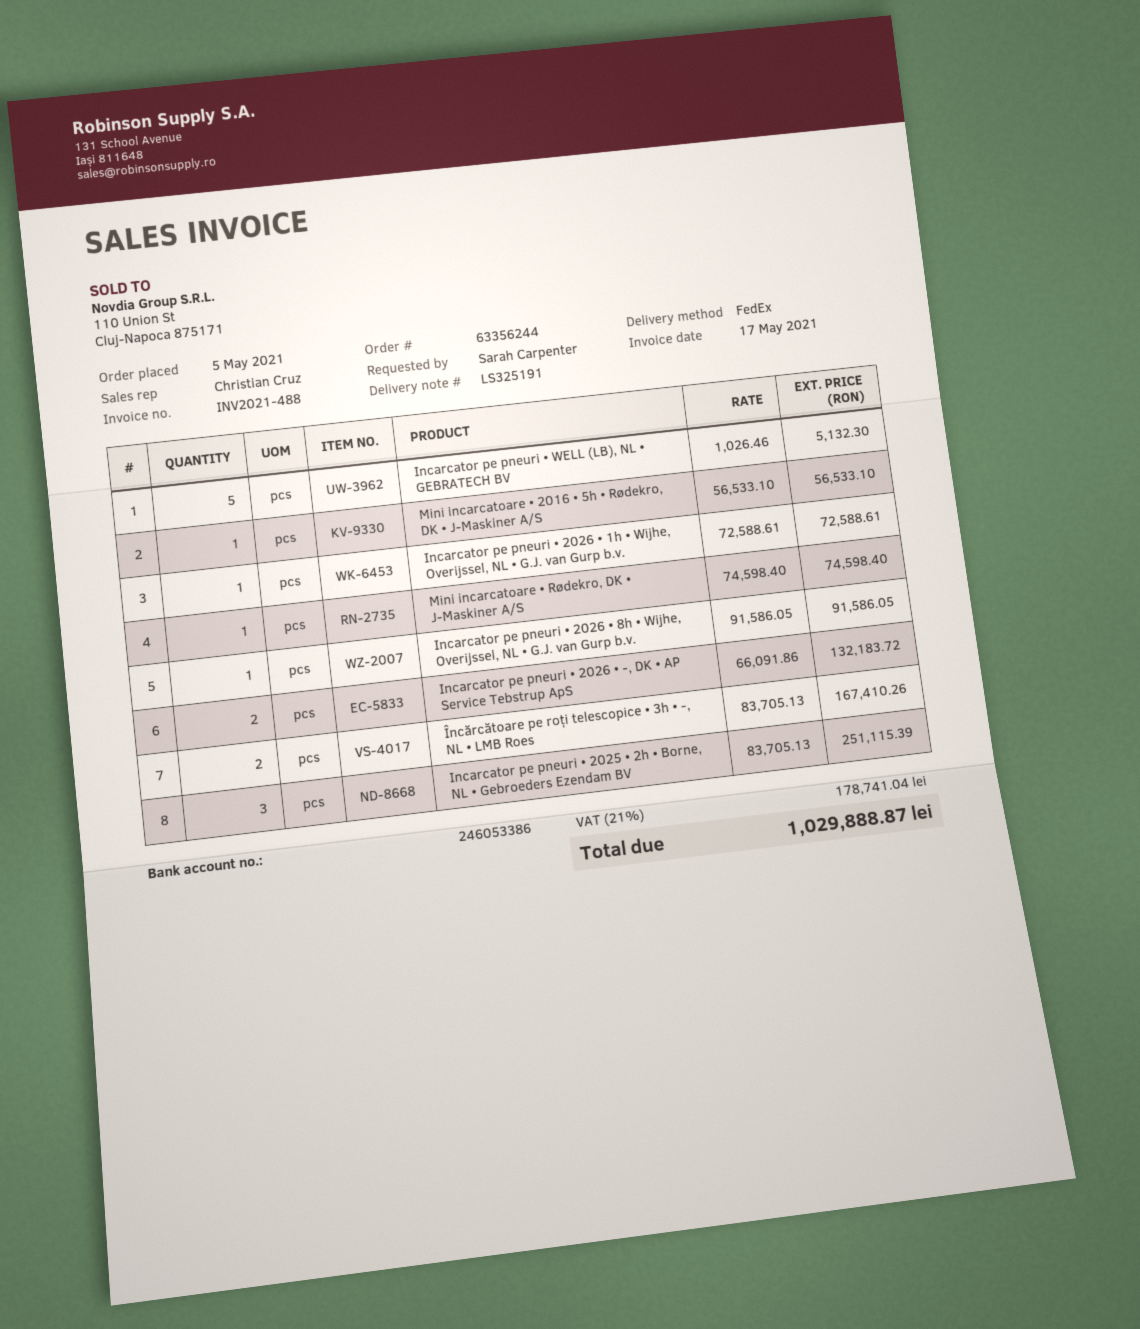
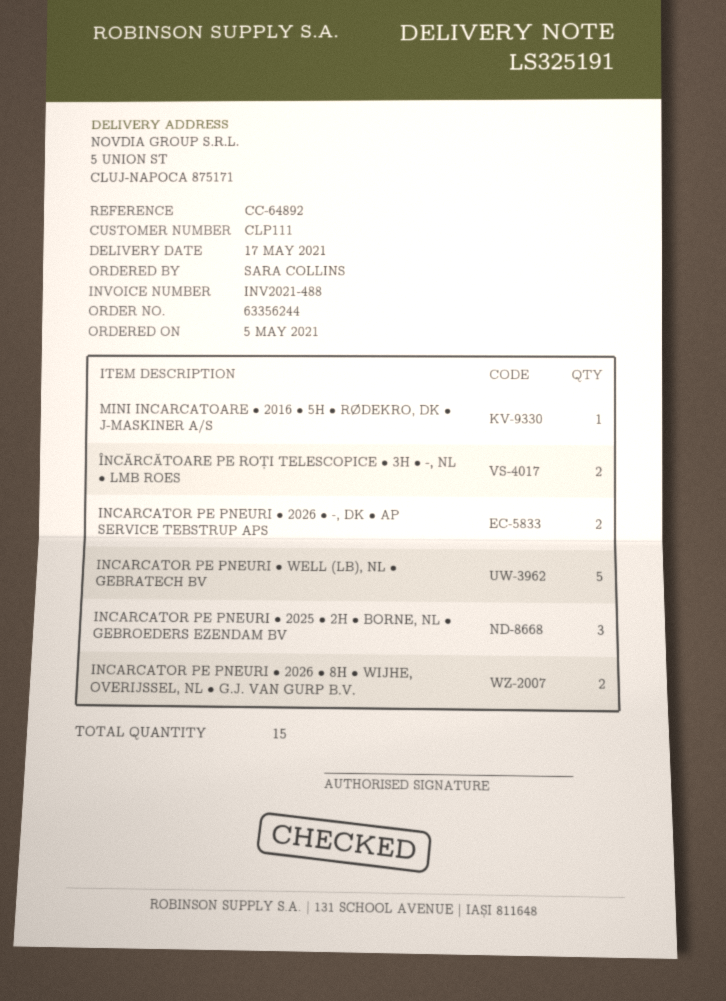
ordered by: Sarah Carpenter -> SARA COLLINS
Incarcator pe pneuri • 2026 • 1h • Wijhe, Overijssel, NL • G.J. van Gurp b.v.: 1 -> none
Mini incarcatoare • Rødekro, DK • J-Maskiner A/S: 1 -> none
Incarcator pe pneuri • 2026 • 8h • Wijhe, Overijssel, NL • G.J. van Gurp b.v.: 1 -> 2

